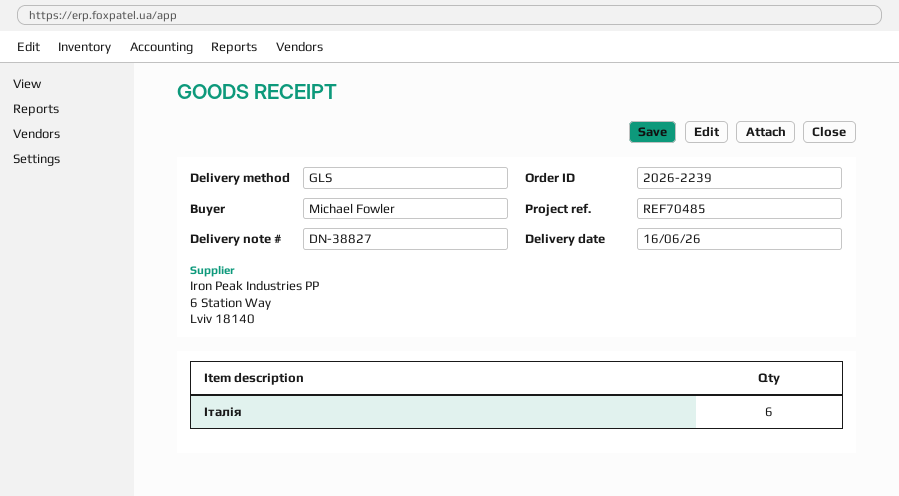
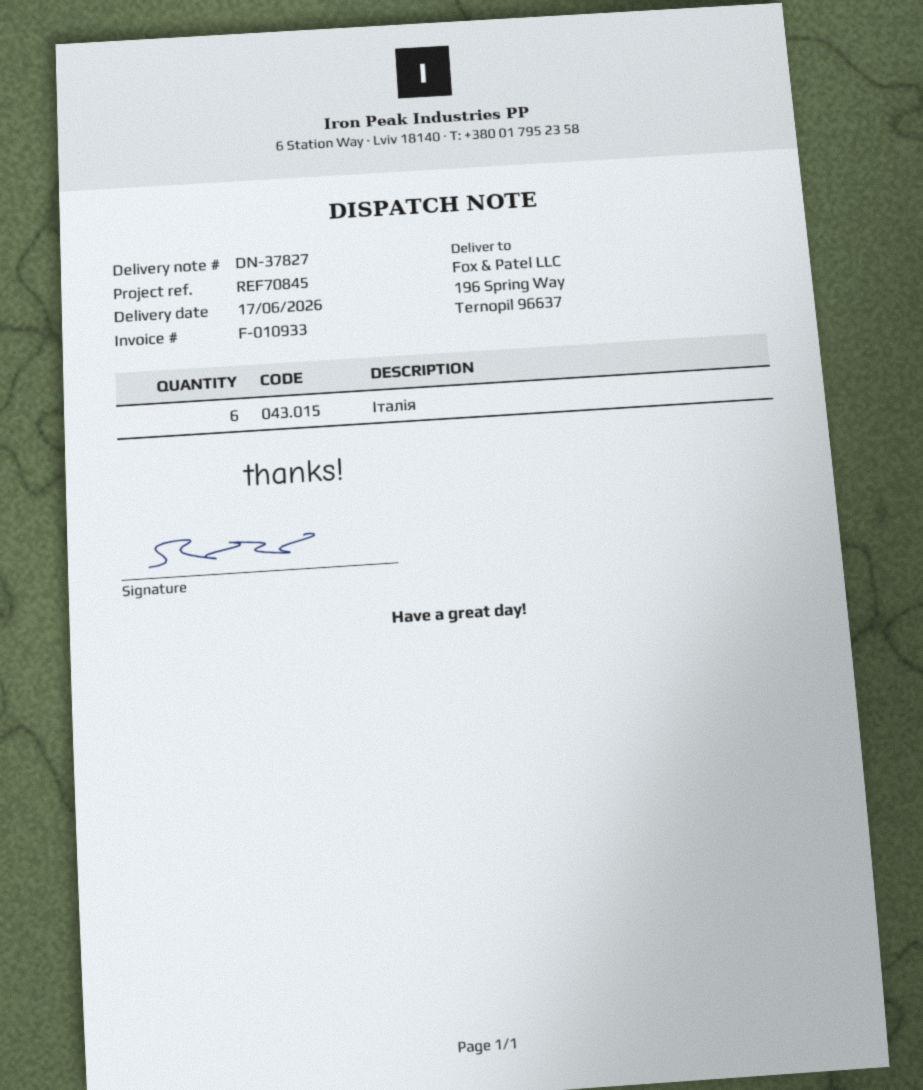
delivery note number: DN-38827 -> DN-37827
delivery date: 2026-06-16 -> 2026-06-17
reference: REF70485 -> REF70845

